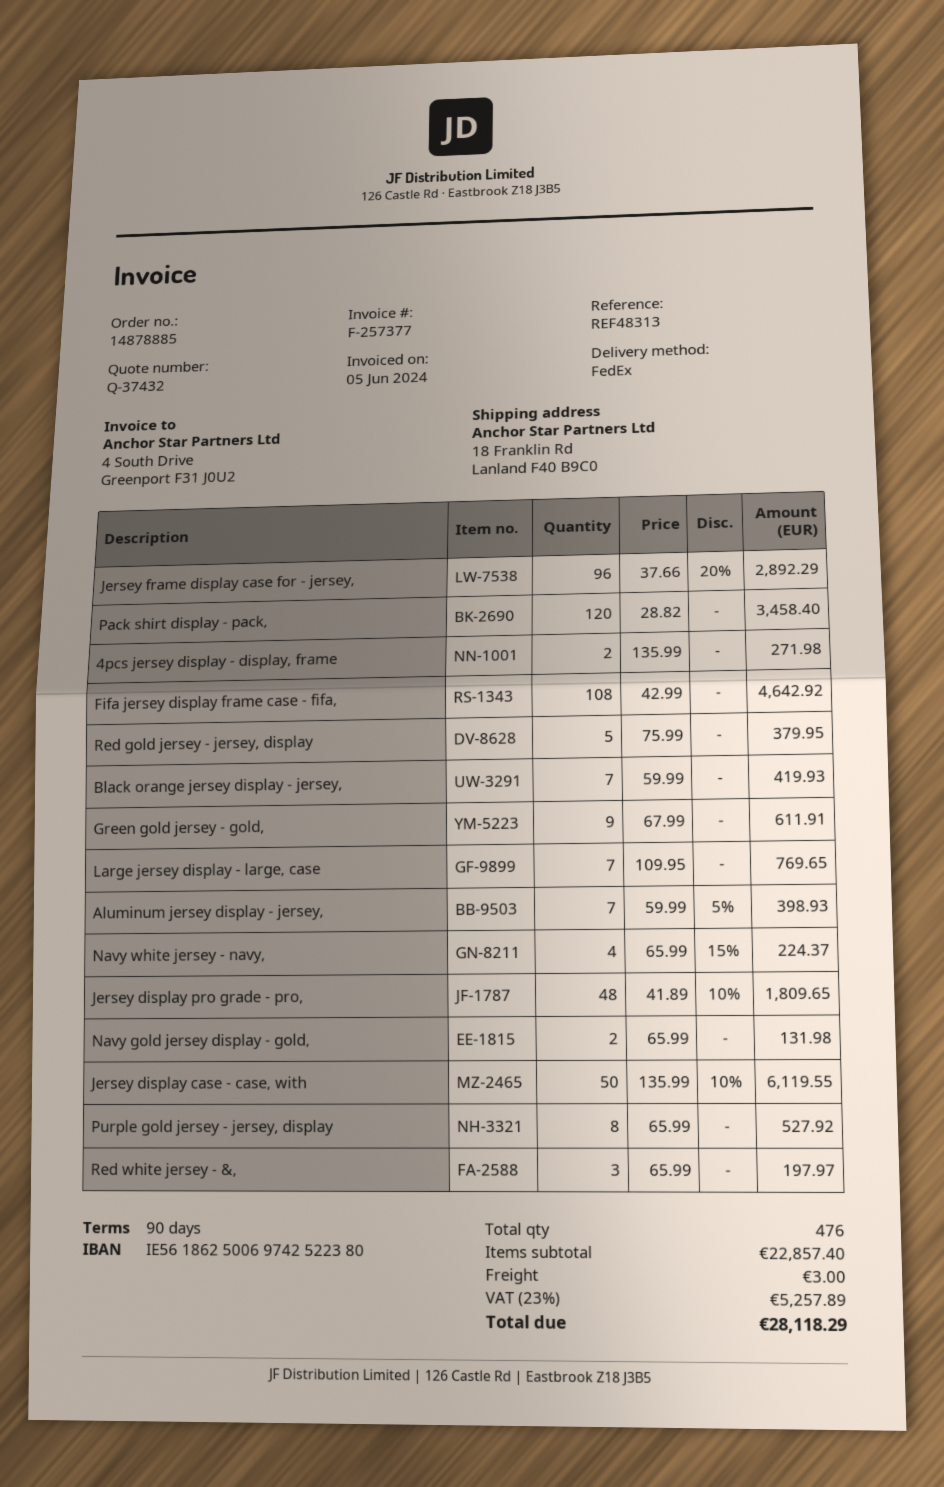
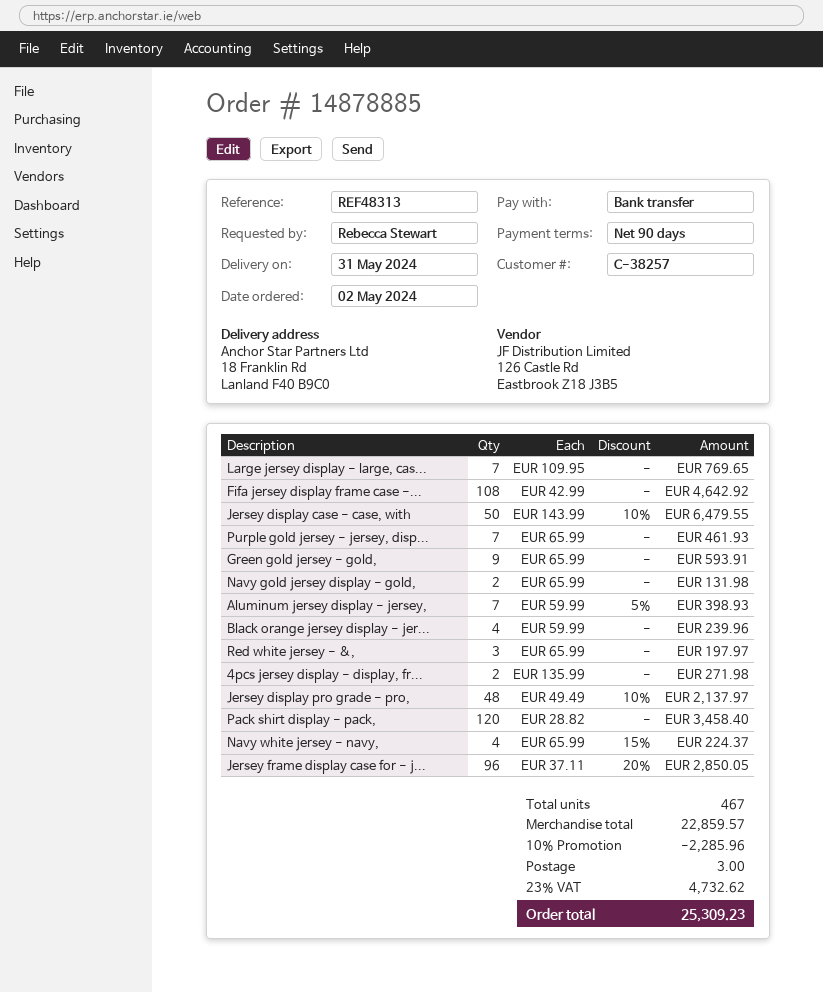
Jersey frame display case for - jersey,: 96 x 37.66 - 20% = 2892.29 -> 96 x 37.11 - 20% = 2850.05
Red gold jersey - jersey, display: 5 x 75.99 = 379.95 -> none
Black orange jersey display - jersey,: 7 x 59.99 = 419.93 -> 4 x 59.99 = 239.96
Green gold jersey - gold,: 9 x 67.99 = 611.91 -> 9 x 65.99 = 593.91
Jersey display pro grade - pro,: 48 x 41.89 - 10% = 1809.65 -> 48 x 49.49 - 10% = 2137.97
Jersey display case - case, with: 50 x 135.99 - 10% = 6119.55 -> 50 x 143.99 - 10% = 6479.55
Purple gold jersey - jersey, display: 8 x 65.99 = 527.92 -> 7 x 65.99 = 461.93
total quantity: 476 -> 467
subtotal: 22857.40 -> 22859.57
discount: none -> 10% = 2285.96
tax: 23% = 5257.89 -> 23% = 4732.62
total: 28118.29 -> 25309.23

